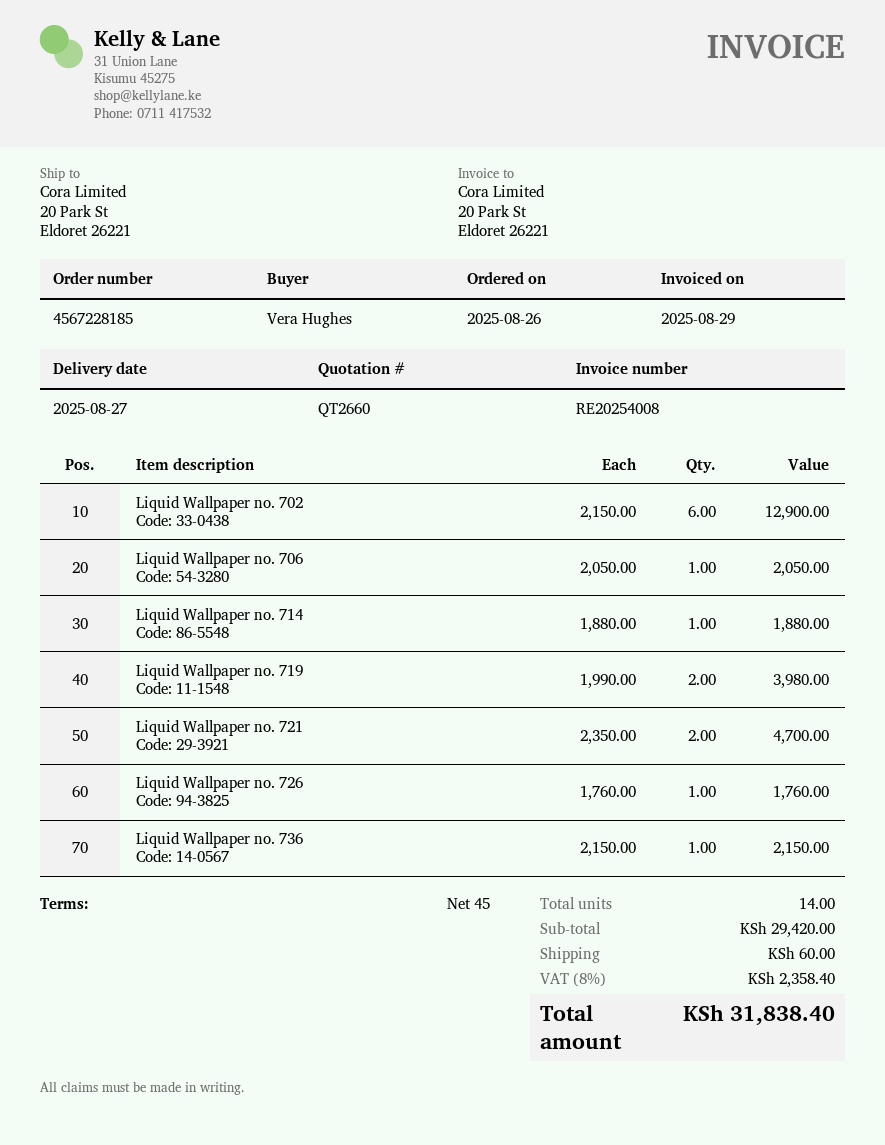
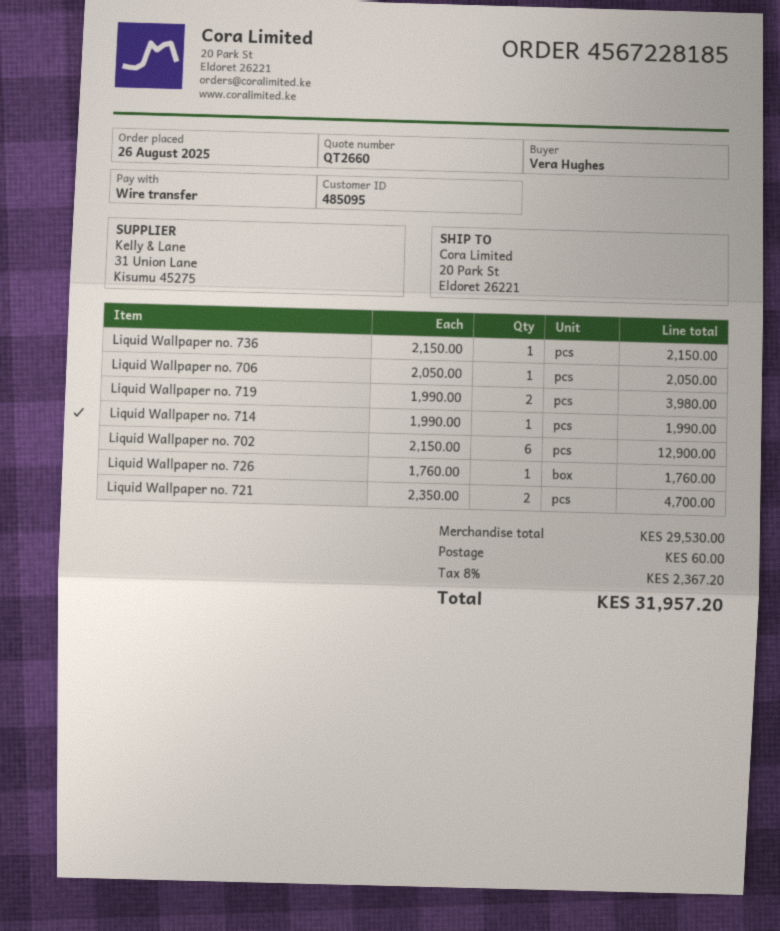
Liquid Wallpaper no. 714: 1 x 1880.00 = 1880.00 -> 1 x 1990.00 = 1990.00
subtotal: 29420.00 -> 29530.00
tax: 8% = 2358.40 -> 8% = 2367.20
total: 31838.40 -> 31957.20

